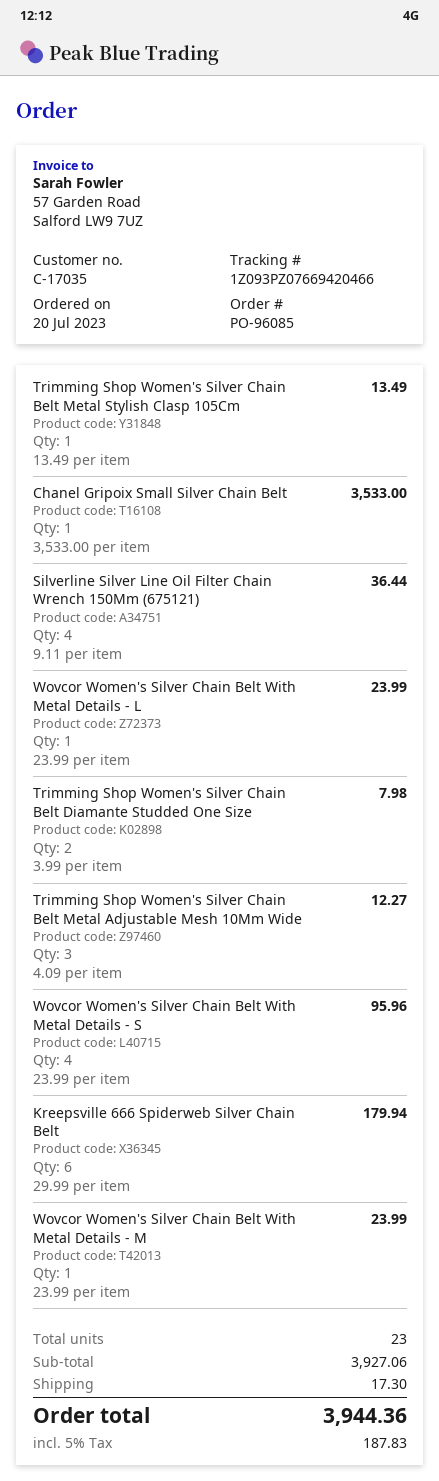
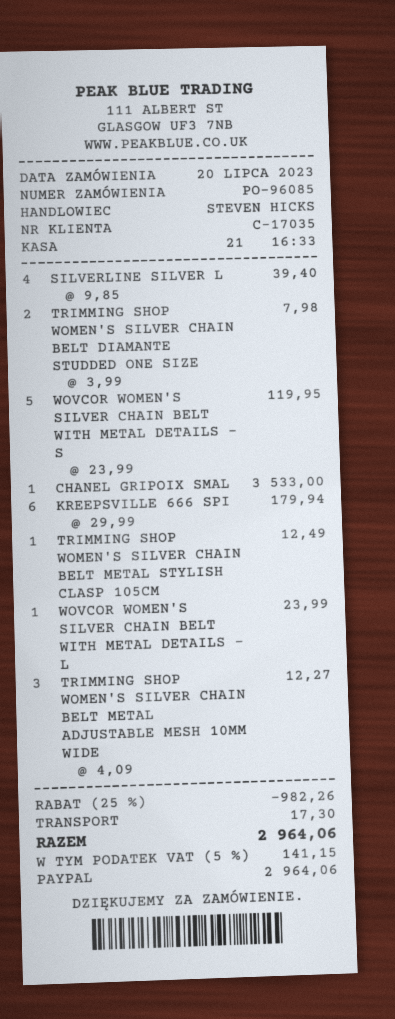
Trimming Shop Women's Silver Chain Belt Metal Stylish Clasp 105Cm: 1 x 13.49 = 13.49 -> 1 x 12.49 = 12.49
Silverline Silver Line Oil Filter Chain Wrench 150Mm (675121): 4 x 9.11 = 36.44 -> 4 x 9.85 = 39.40
Wovcor Women's Silver Chain Belt With Metal Details - S: 4 x 23.99 = 95.96 -> 5 x 23.99 = 119.95
Wovcor Women's Silver Chain Belt With Metal Details - M: 1 x 23.99 = 23.99 -> none
discount: none -> 25% = 982.26
tax: 5% = 187.83 -> 5% = 141.15
total: 3944.36 -> 2964.06

